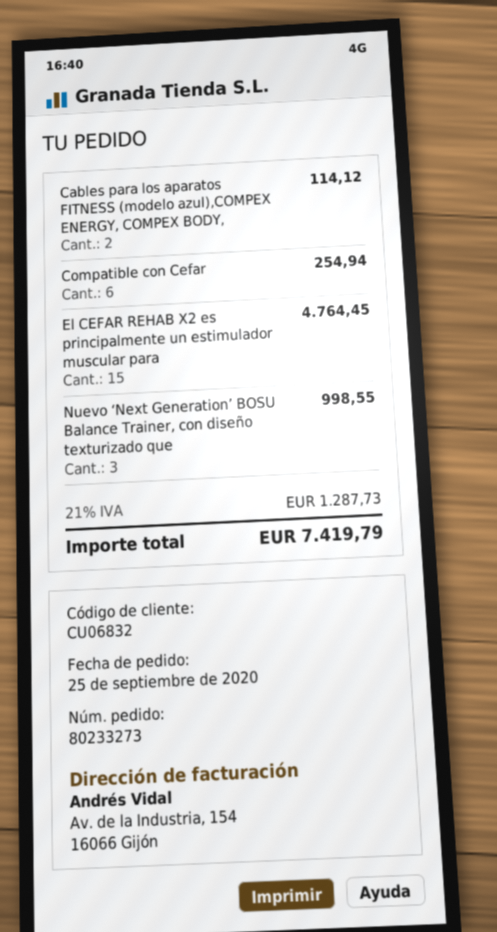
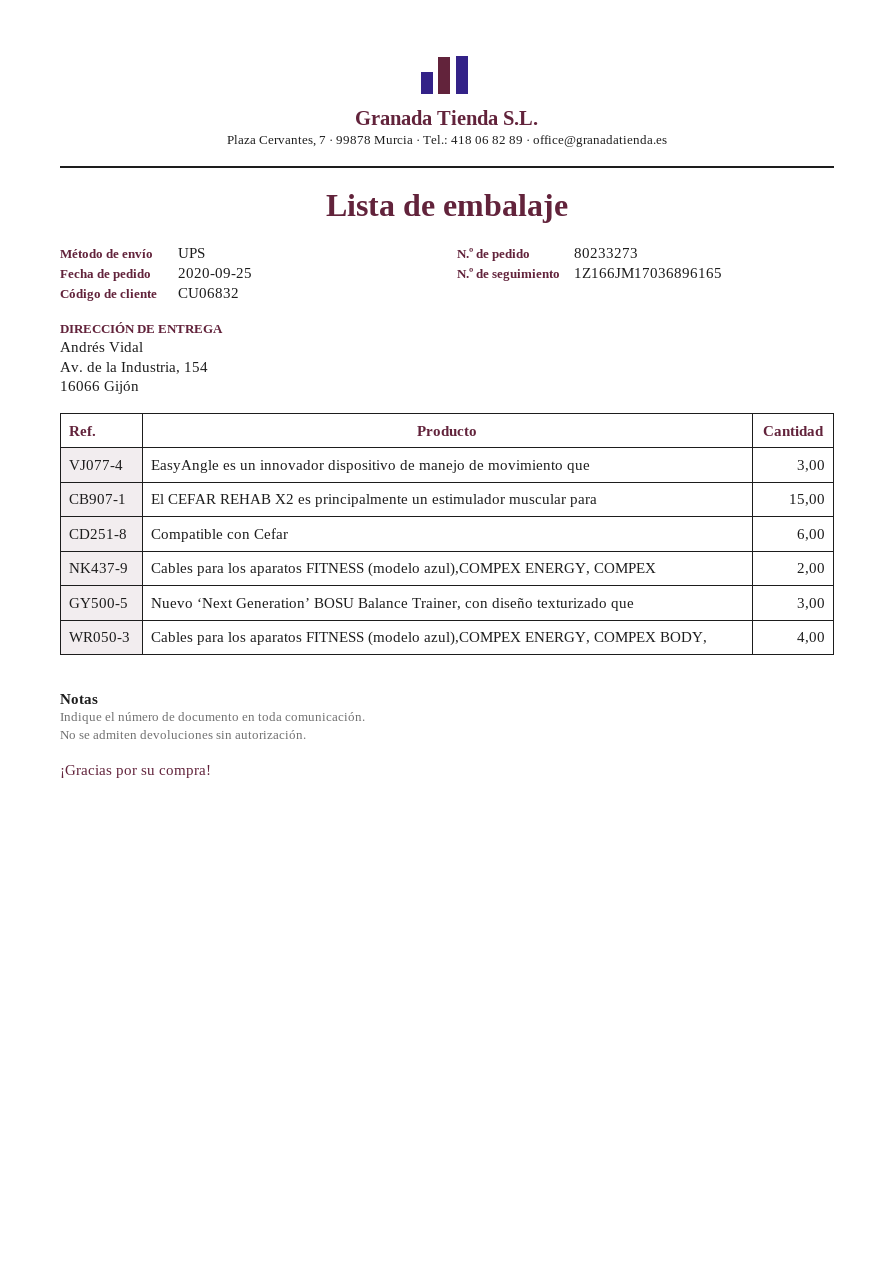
Cables para los aparatos FITNESS (modelo azul),COMPEX ENERGY, COMPEX BODY,: 2 -> 4
EasyAngle es un innovador dispositivo de manejo de movimiento que: none -> 3
Cables para los aparatos FITNESS (modelo azul),COMPEX ENERGY, COMPEX: none -> 2

